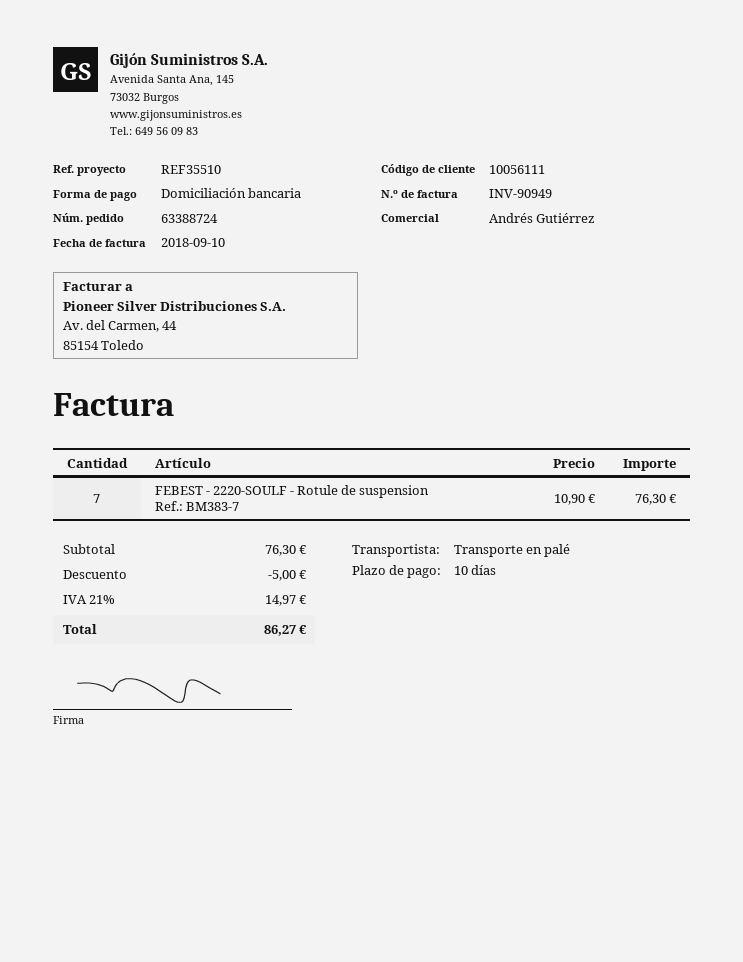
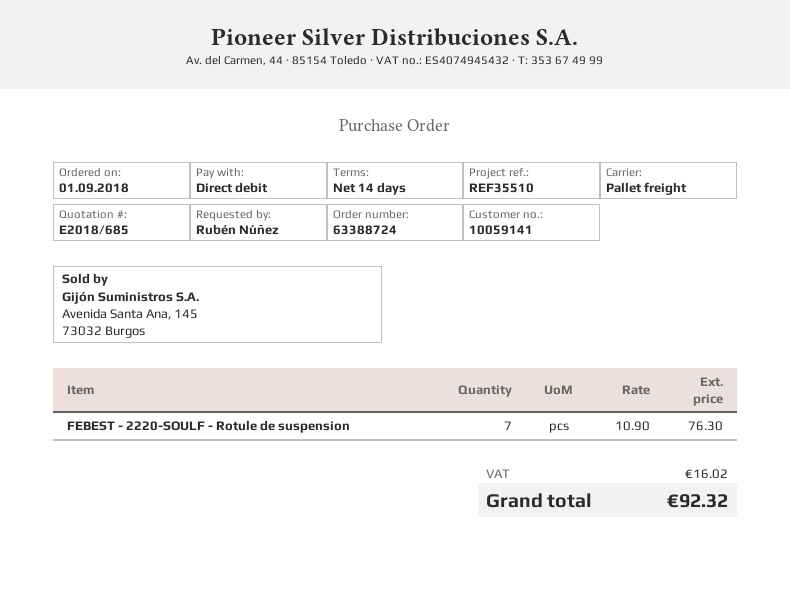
payment terms: 10 days -> 14 days
customer number: 10056111 -> 10059141
discount: 5.00 -> none
tax: 14.97 -> 16.02
total: 86.27 -> 92.32

